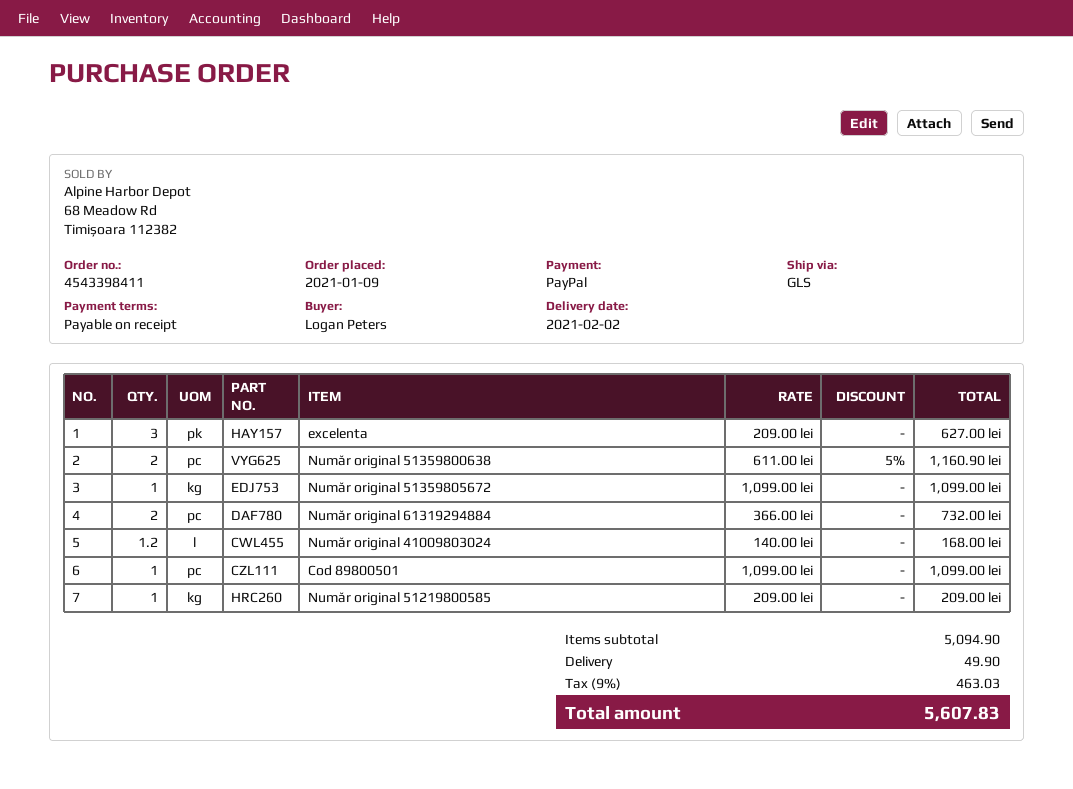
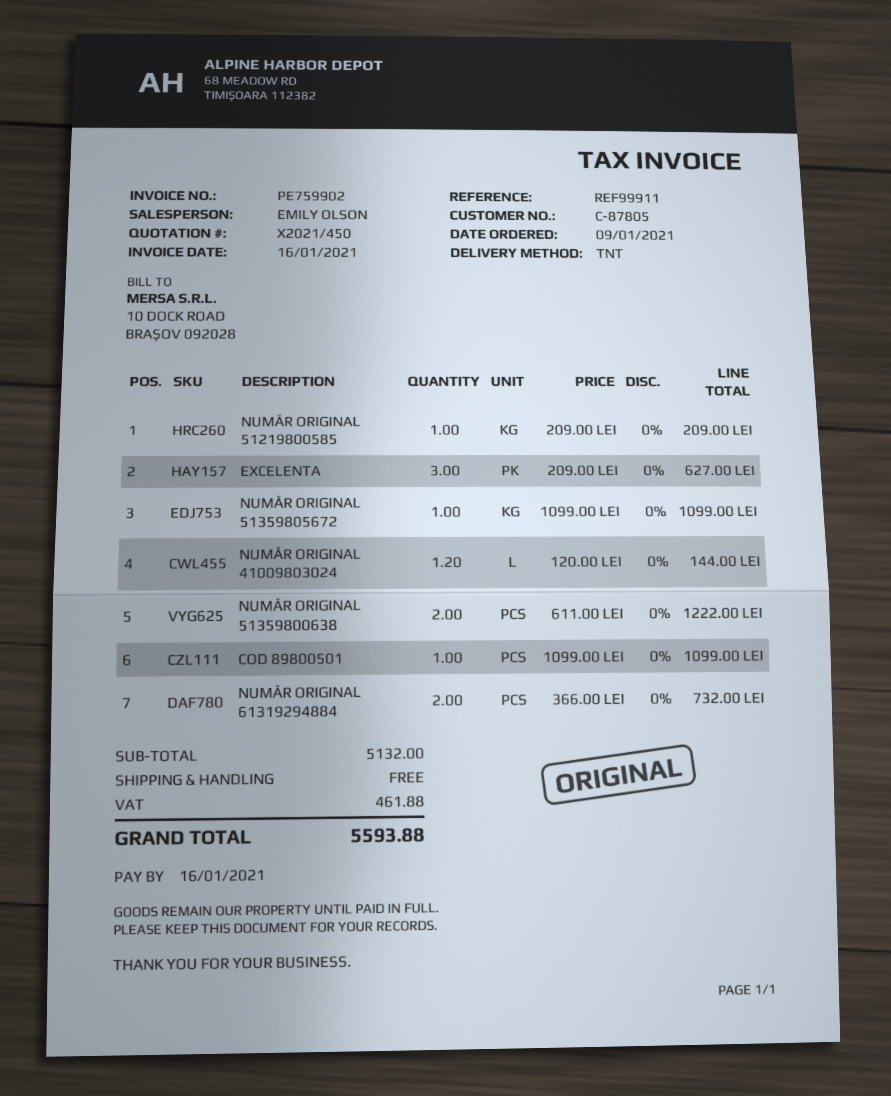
shipping method: GLS -> TNT
Număr original 51359800638: 2 x 611.00 - 5% = 1160.90 -> 2 x 611.00 = 1222.00
Număr original 41009803024: 1.2 x 140.00 = 168.00 -> 1.2 x 120.00 = 144.00
subtotal: 5094.90 -> 5132.00
shipping: 49.90 -> 0.00
tax: 463.03 -> 461.88
total: 5607.83 -> 5593.88

